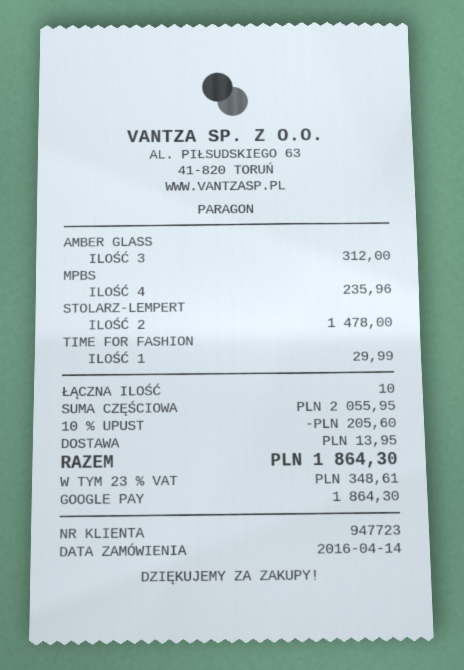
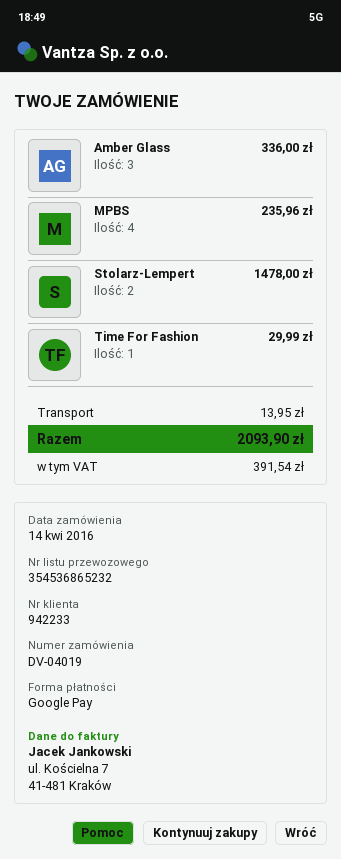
customer number: 947723 -> 942233
AMBER GLASS: 3 for 312.00 -> 3 for 336.00
discount: 10% = 205.60 -> none
tax: 348.61 -> 391.54
total: 1864.30 -> 2093.90

